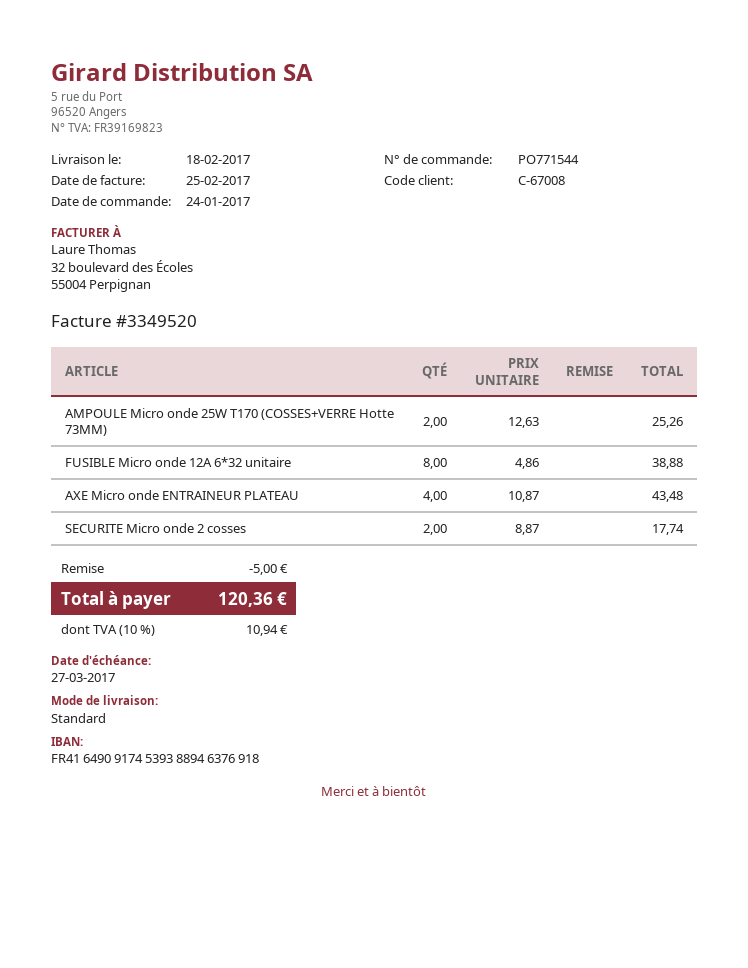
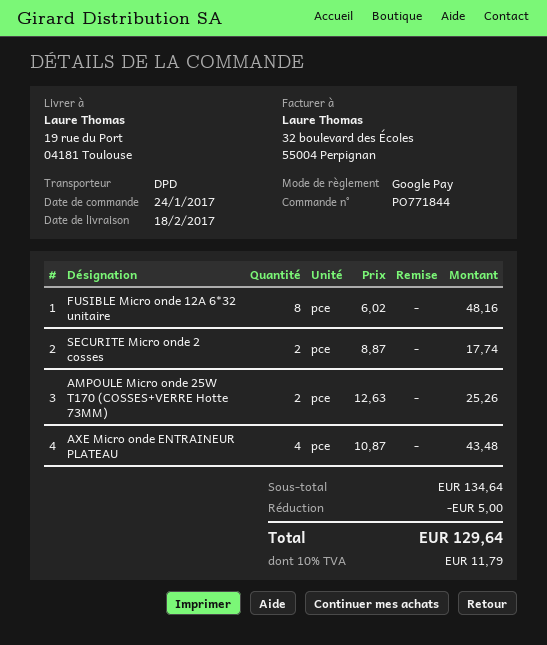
order number: PO771544 -> PO771844
shipping method: standard -> DPD
FUSIBLE Micro onde 12A 6*32 unitaire: 8 x 4.86 = 38.88 -> 8 x 6.02 = 48.16
tax: 10% = 10.94 -> 10% = 11.79
total: 120.36 -> 129.64

